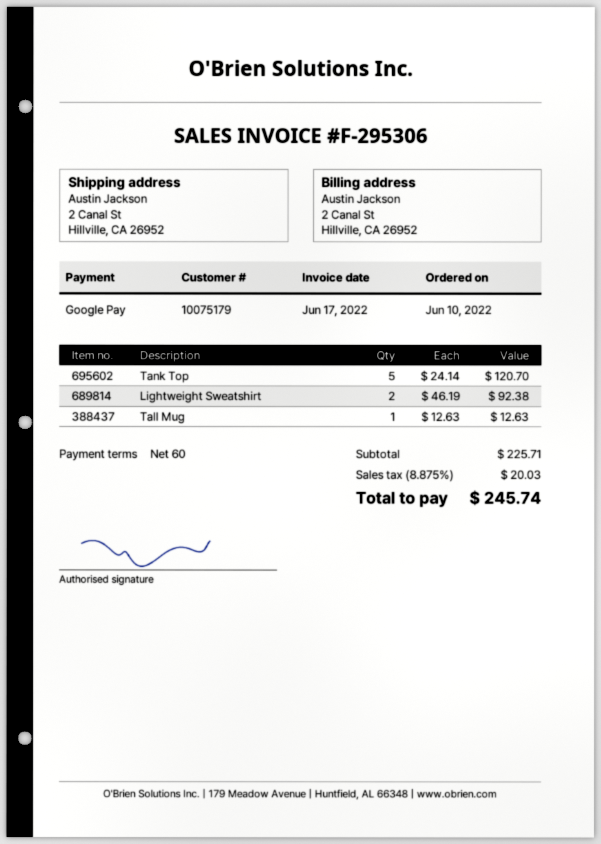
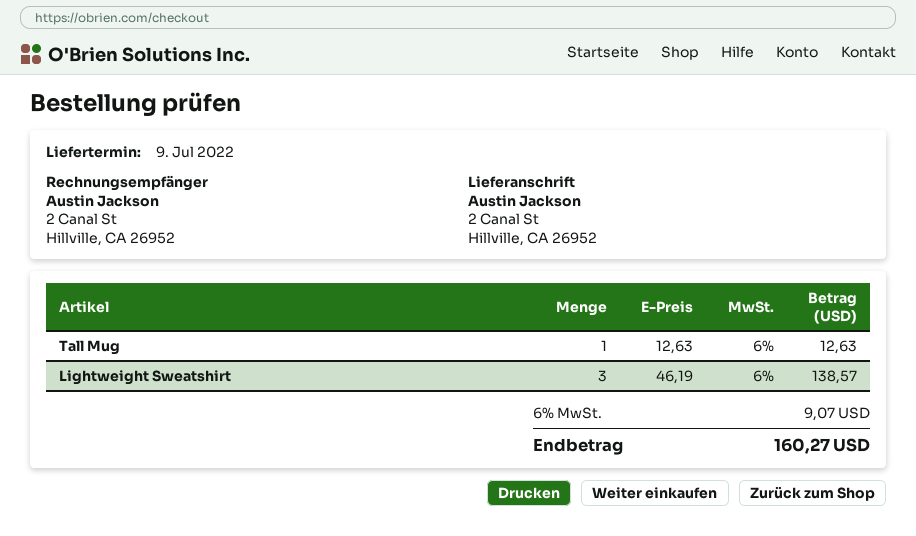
Tank Top: 5 x 24.14 = 120.70 -> none
Lightweight Sweatshirt: 2 x 46.19 = 92.38 -> 3 x 46.19 = 138.57
tax: 8.875% = 20.03 -> 6% = 9.07
total: 245.74 -> 160.27

